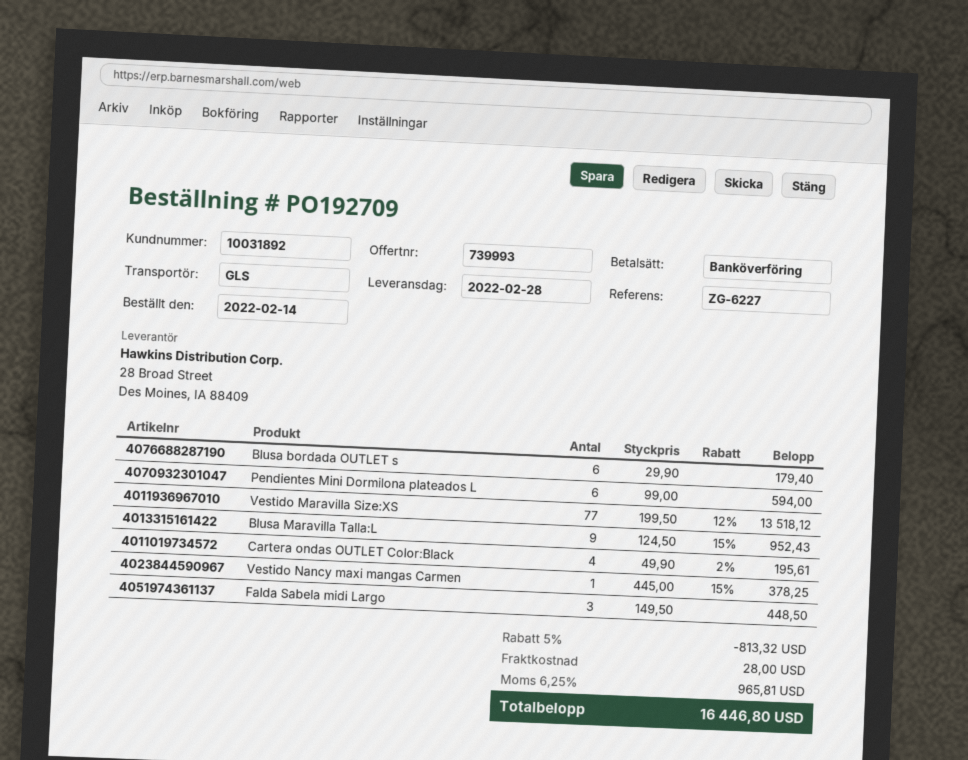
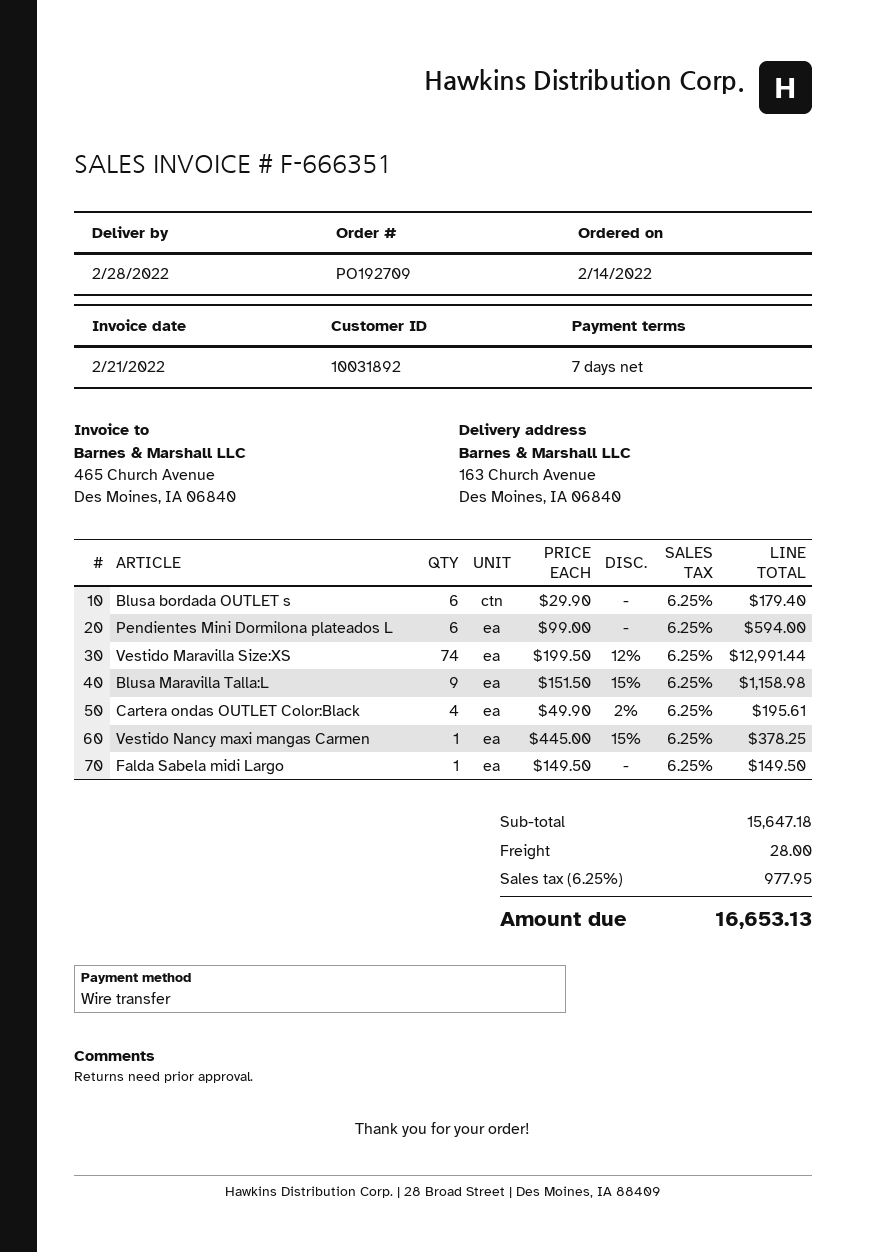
Vestido Maravilla Size:XS: 77 x 199.50 - 12% = 13518.12 -> 74 x 199.50 - 12% = 12991.44
Blusa Maravilla Talla:L: 9 x 124.50 - 15% = 952.43 -> 9 x 151.50 - 15% = 1158.98
Falda Sabela midi Largo: 3 x 149.50 = 448.50 -> 1 x 149.50 = 149.50
discount: 5% = 813.32 -> none
tax: 6.25% = 965.81 -> 6.25% = 977.95
total: 16446.80 -> 16653.13

